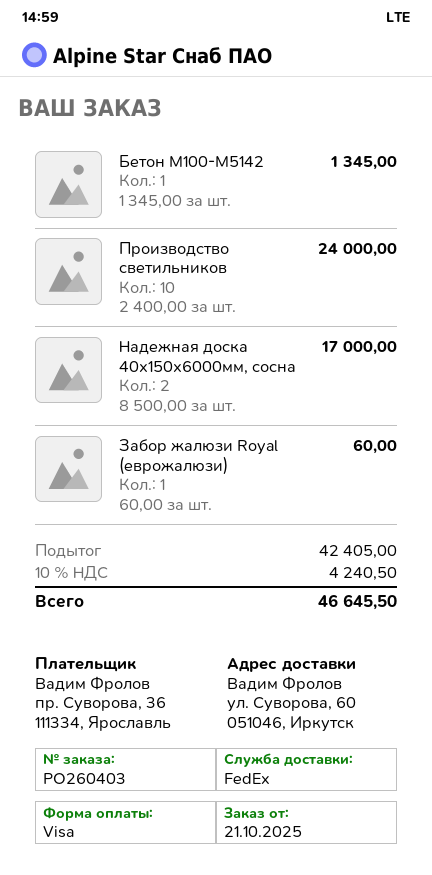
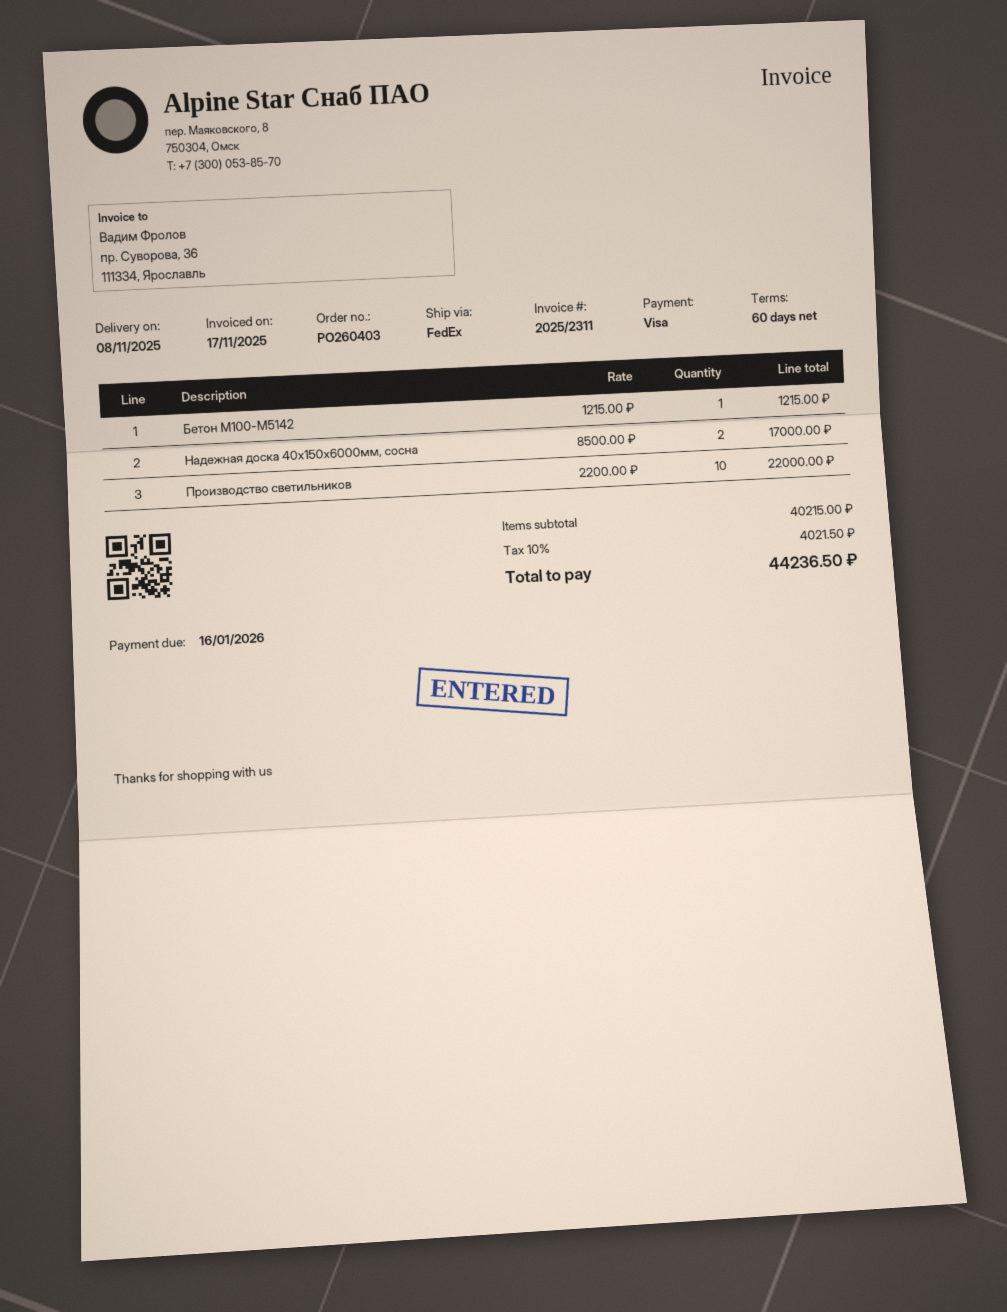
Бетон M100-M5142: 1 x 1345.00 = 1345.00 -> 1 x 1215.00 = 1215.00
Производство светильников: 10 x 2400.00 = 24000.00 -> 10 x 2200.00 = 22000.00
Забор жалюзи Royal (еврожалюзи): 1 x 60.00 = 60.00 -> none
subtotal: 42405.00 -> 40215.00
tax: 10% = 4240.50 -> 10% = 4021.50
total: 46645.50 -> 44236.50

